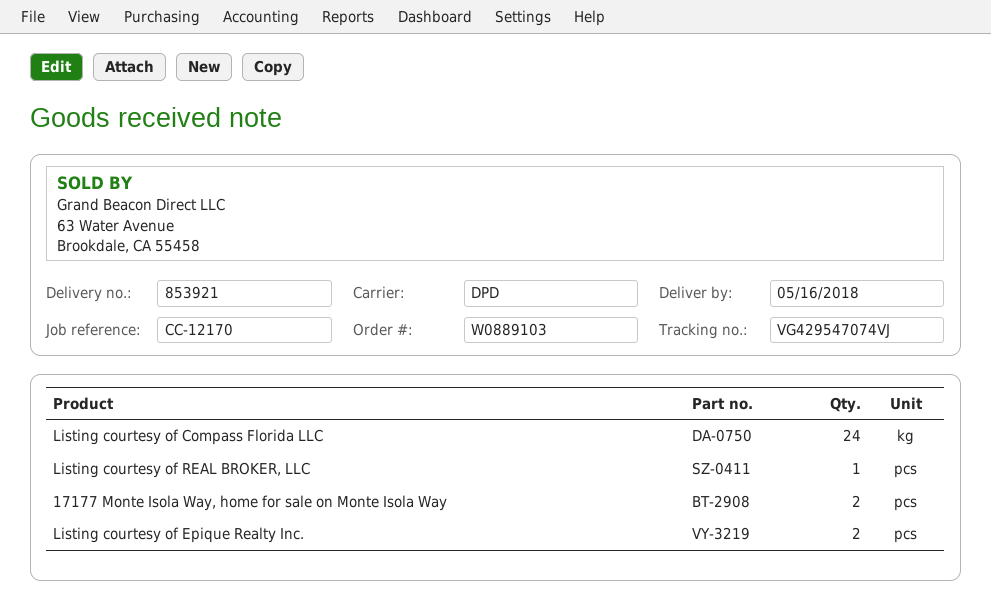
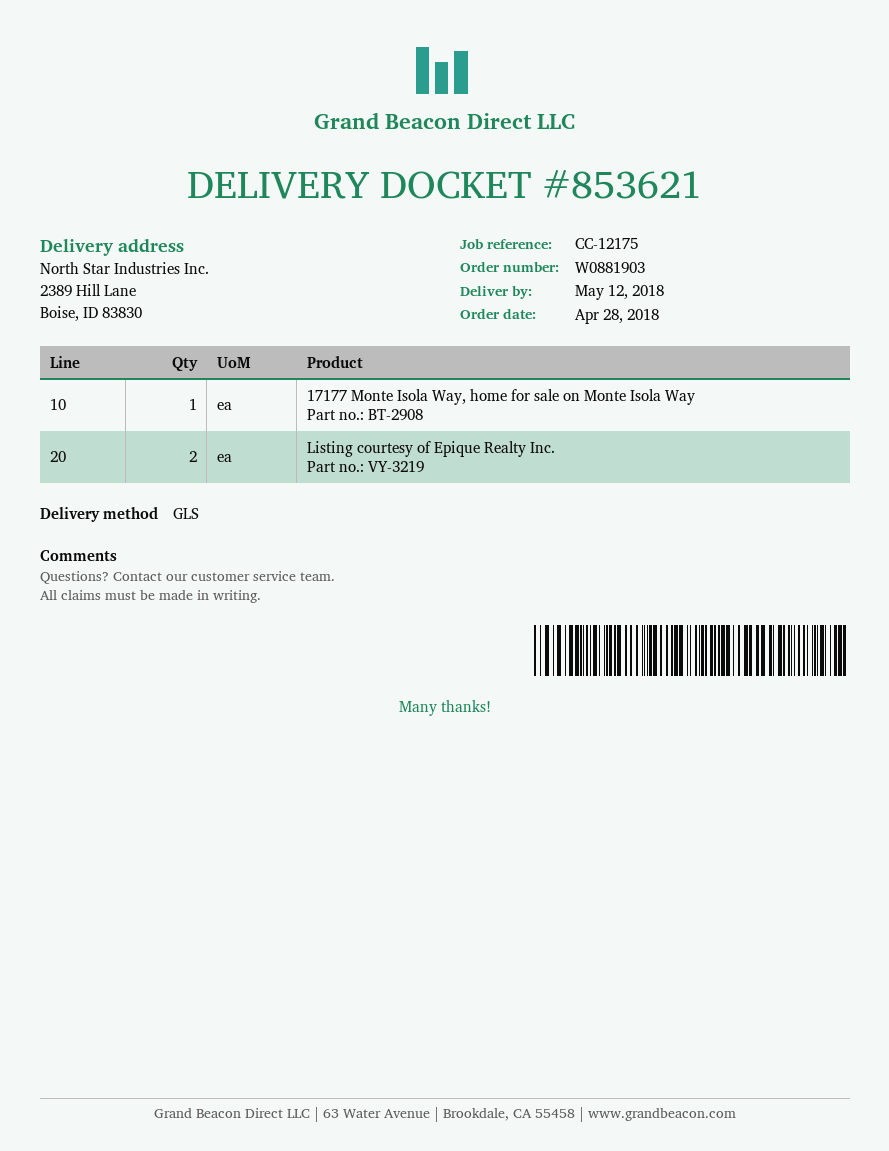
order number: W0889103 -> W0881903
delivery note number: 853921 -> 853621
delivery date: 2018-05-16 -> 2018-05-12
reference: CC-12170 -> CC-12175
shipping method: DPD -> GLS
Listing courtesy of Compass Florida LLC: 24 -> none
Listing courtesy of REAL BROKER, LLC: 1 -> none
17177 Monte Isola Way, home for sale on Monte Isola Way: 2 -> 1

